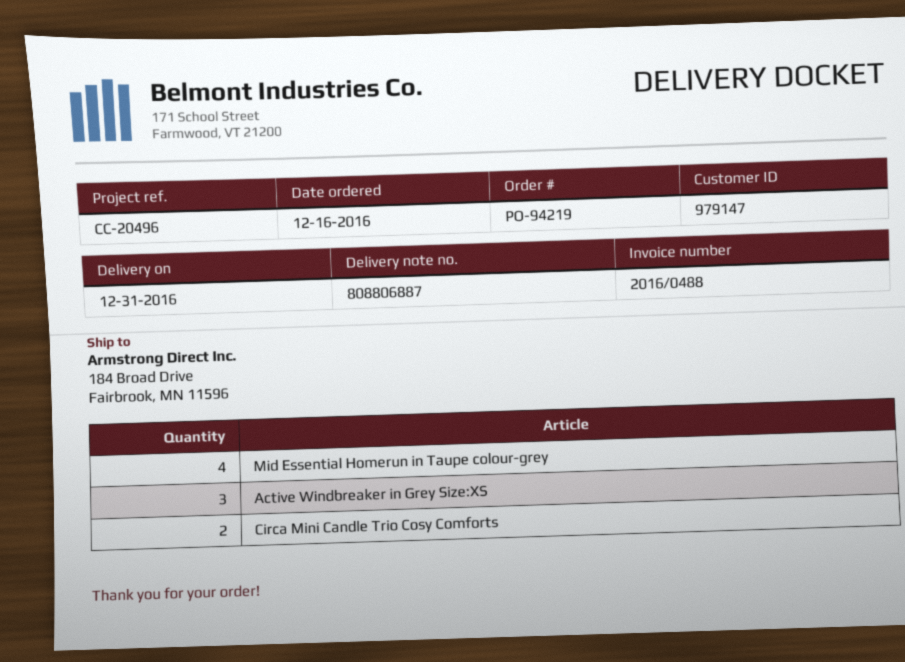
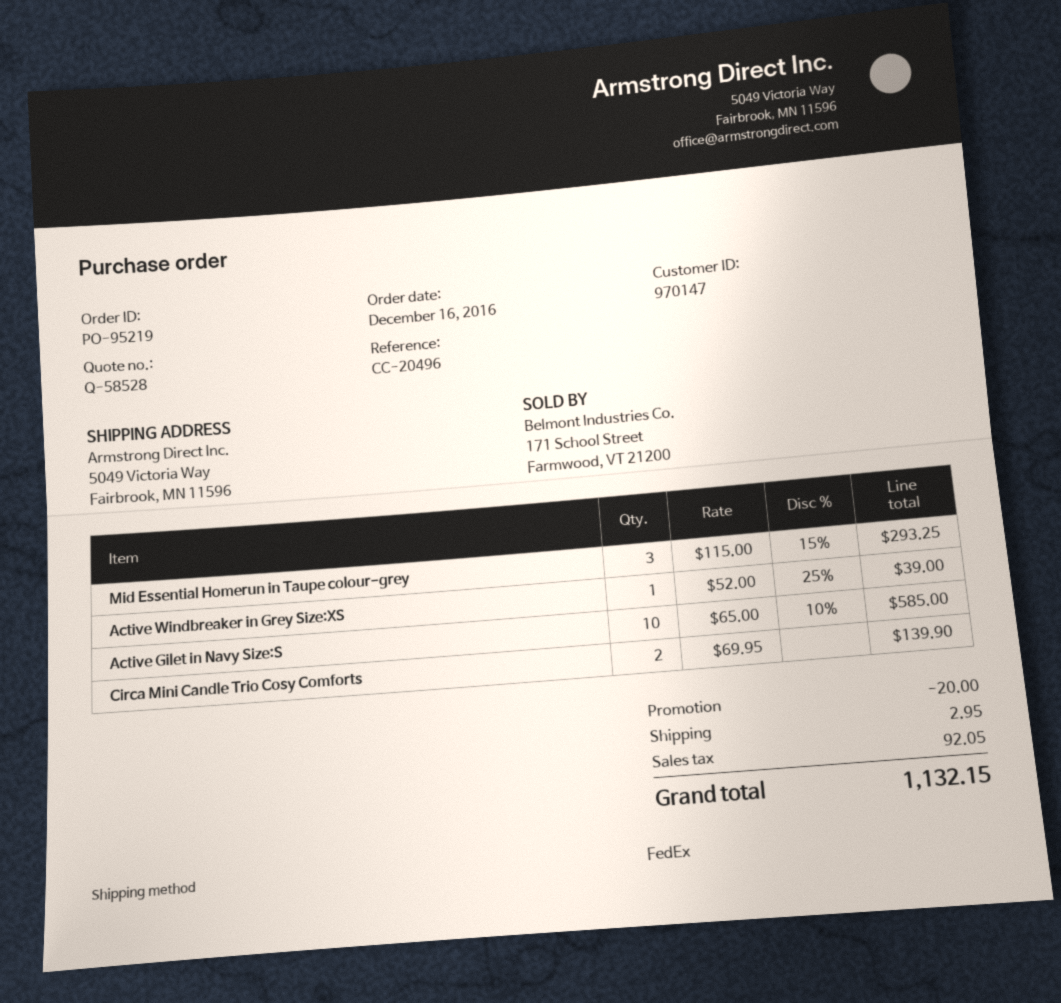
order number: PO-94219 -> PO-95219
customer number: 979147 -> 970147
ship to: 184 Broad Drive, Fairbrook, MN 11596 -> 5049 Victoria Way, Fairbrook, MN 11596
Mid Essential Homerun in Taupe colour-grey: 4 -> 3
Active Windbreaker in Grey Size:XS: 3 -> 1
Active Gilet in Navy Size:S: none -> 10

